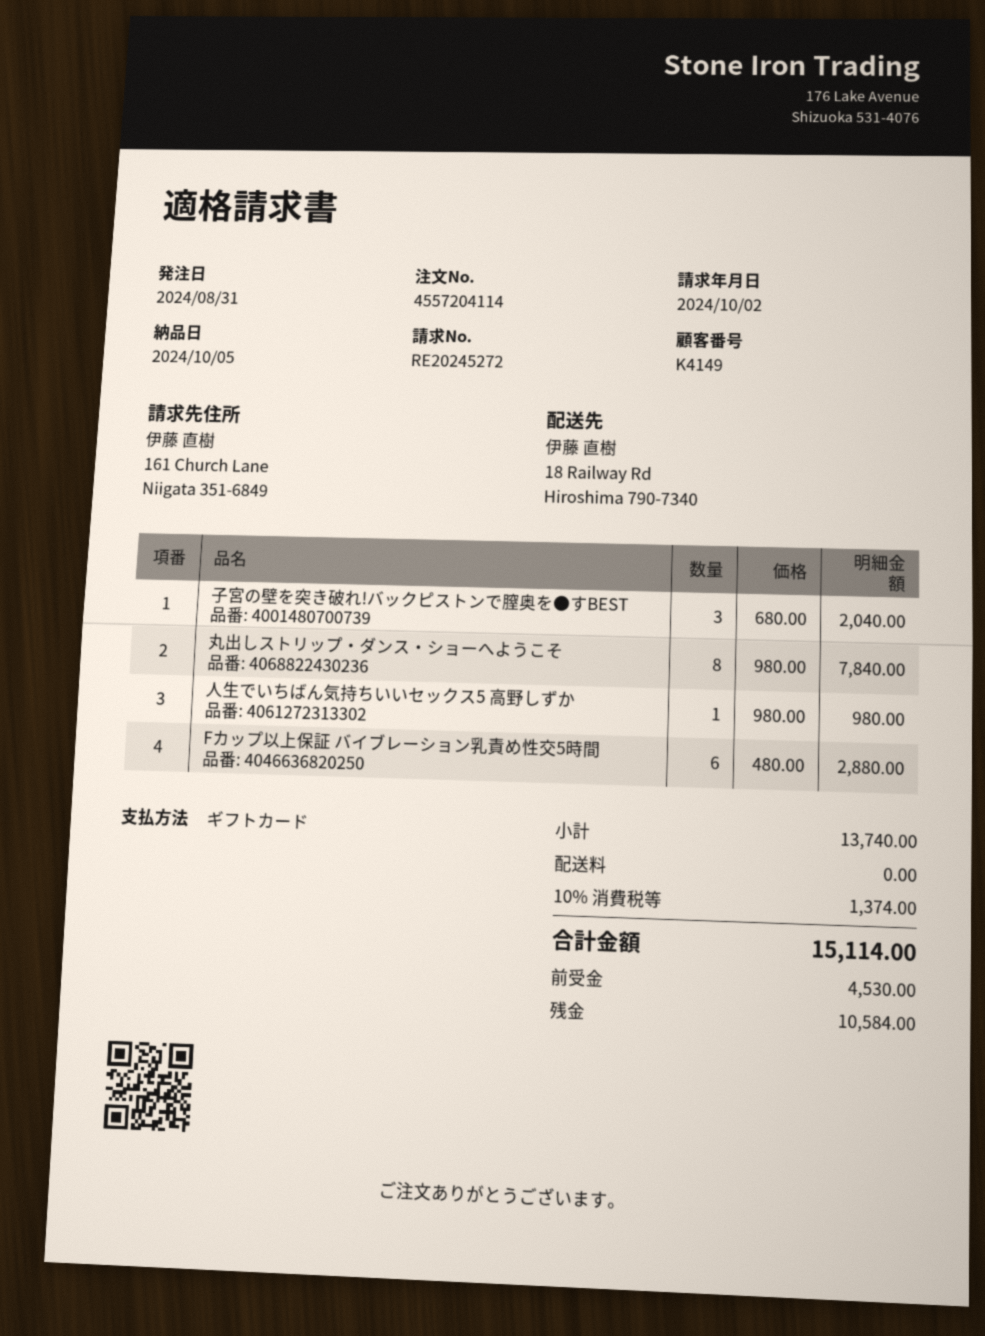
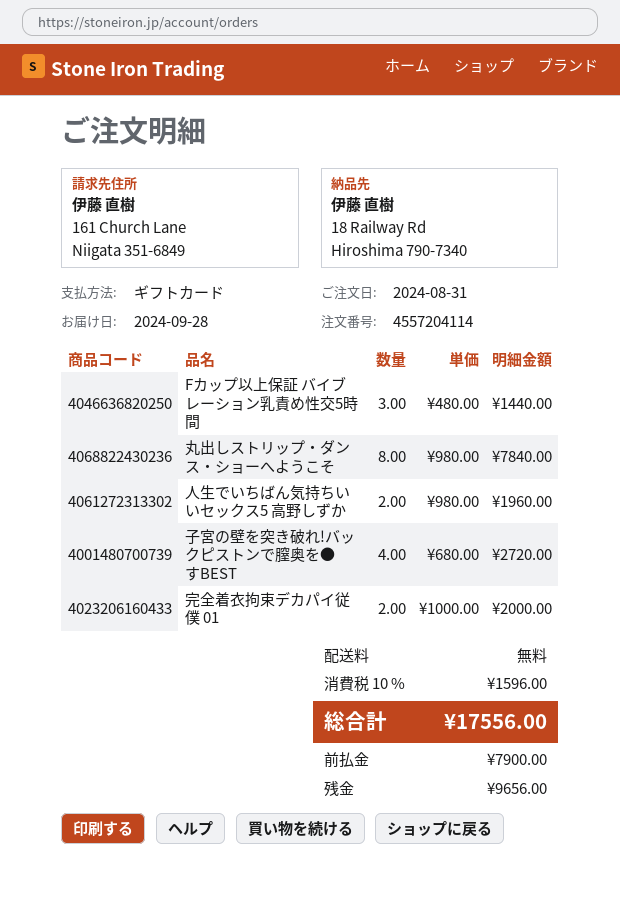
delivery date: 2024-10-05 -> 2024-09-28
子宮の壁を突き破れ!バックピストンで膣奥を●すBEST: 3 x 680.00 = 2040.00 -> 4 x 680.00 = 2720.00
人生でいちばん気持ちいいセックス5 高野しずか: 1 x 980.00 = 980.00 -> 2 x 980.00 = 1960.00
Fカップ以上保証 バイブレーション乳責め性交5時間: 6 x 480.00 = 2880.00 -> 3 x 480.00 = 1440.00
完全着衣拘束デカパイ従僕 01: none -> 2 x 1000.00 = 2000.00
tax: 10% = 1374.00 -> 10% = 1596.00
total: 15114.00 -> 17556.00
deposit: 4530.00 -> 7900.00
balance: 10584.00 -> 9656.00

